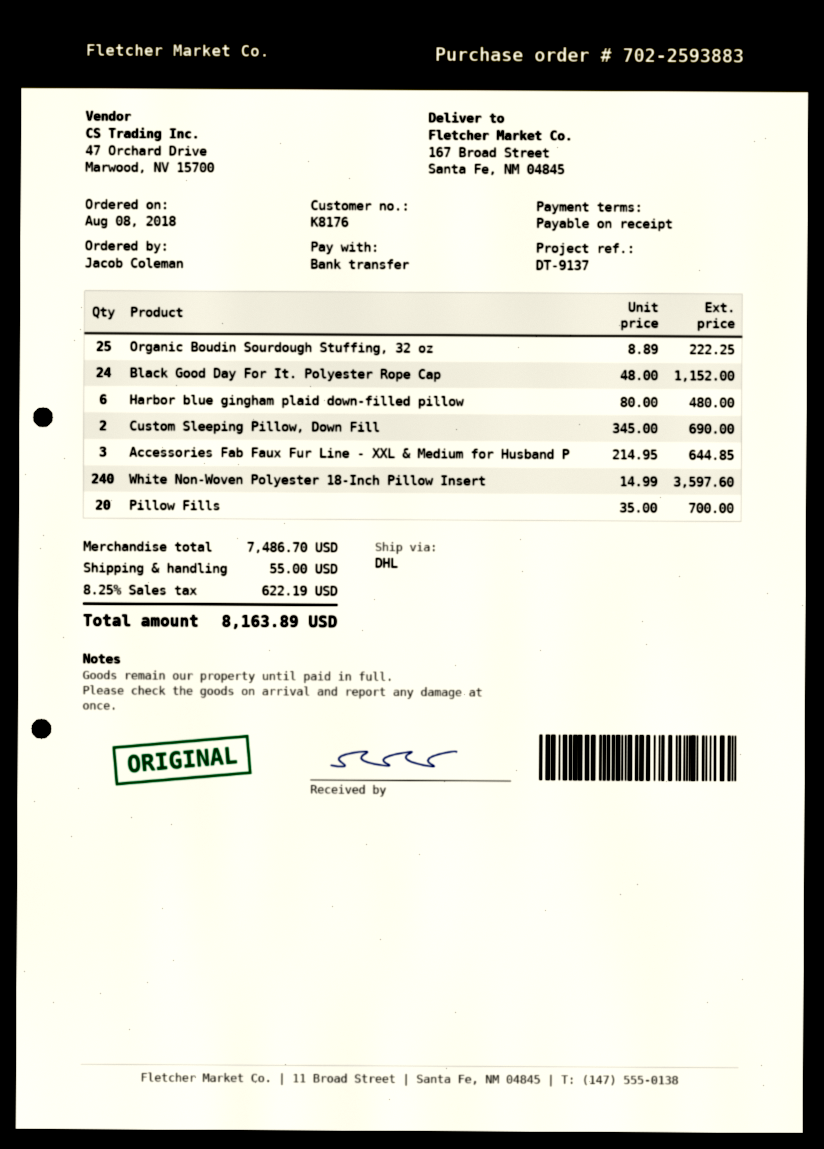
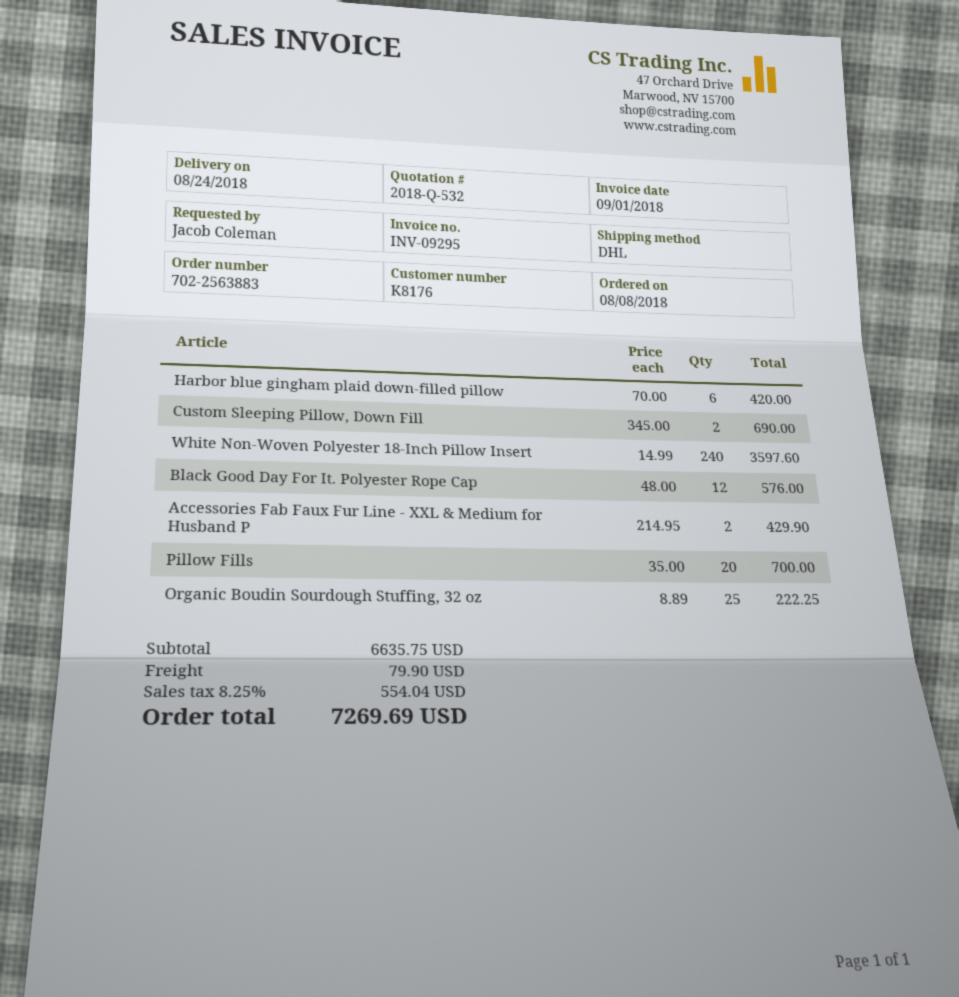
order number: 702-2593883 -> 702-2563883
Black Good Day For It. Polyester Rope Cap: 24 x 48.00 = 1152.00 -> 12 x 48.00 = 576.00
Harbor blue gingham plaid down-filled pillow: 6 x 80.00 = 480.00 -> 6 x 70.00 = 420.00
Accessories Fab Faux Fur Line - XXL & Medium for Husband P: 3 x 214.95 = 644.85 -> 2 x 214.95 = 429.90
subtotal: 7486.70 -> 6635.75
shipping: 55.00 -> 79.90
tax: 8.25% = 622.19 -> 8.25% = 554.04
total: 8163.89 -> 7269.69

